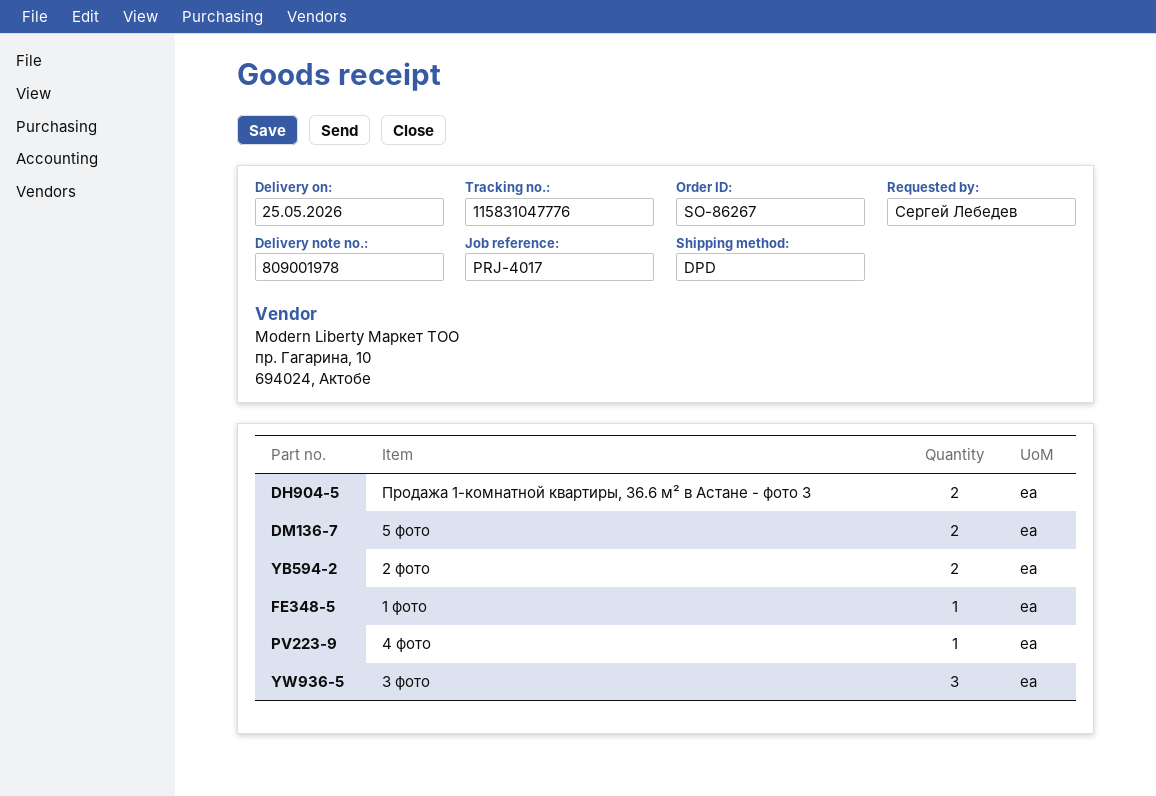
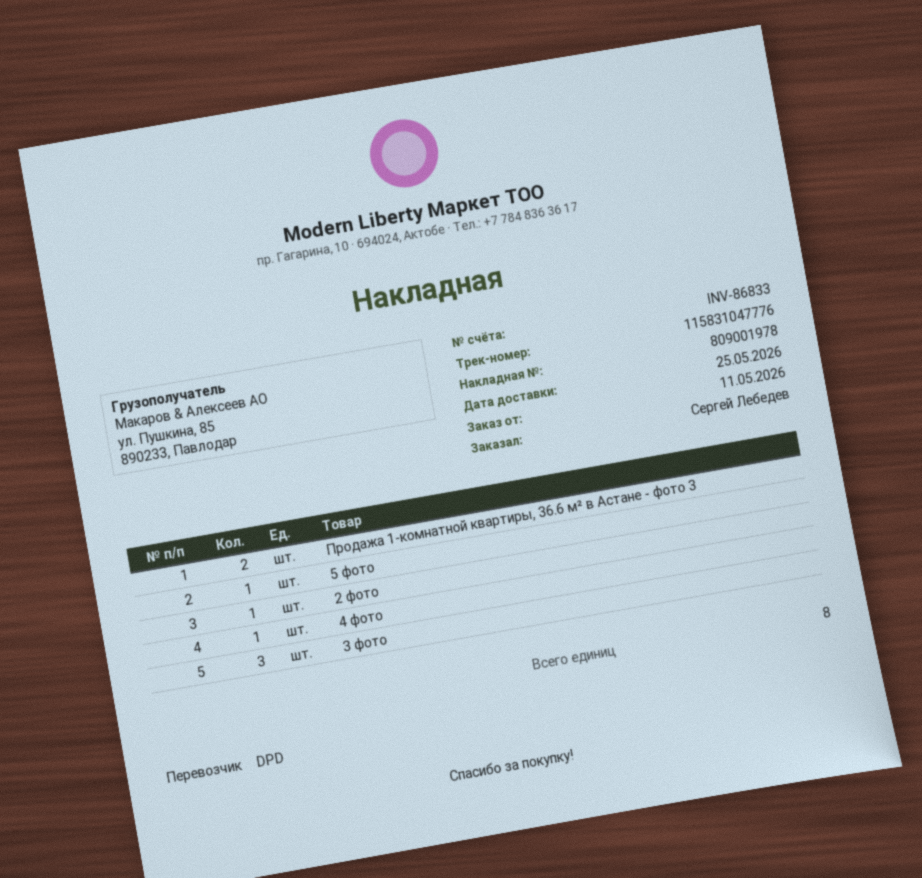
5 фото: 2 -> 1
2 фото: 2 -> 1
1 фото: 1 -> none

